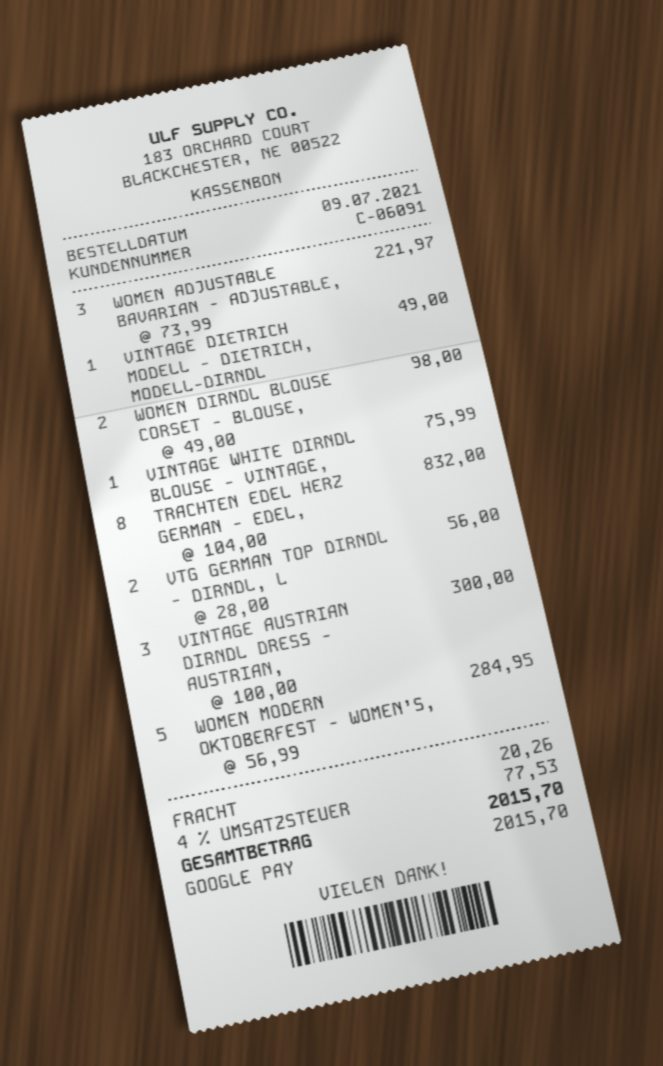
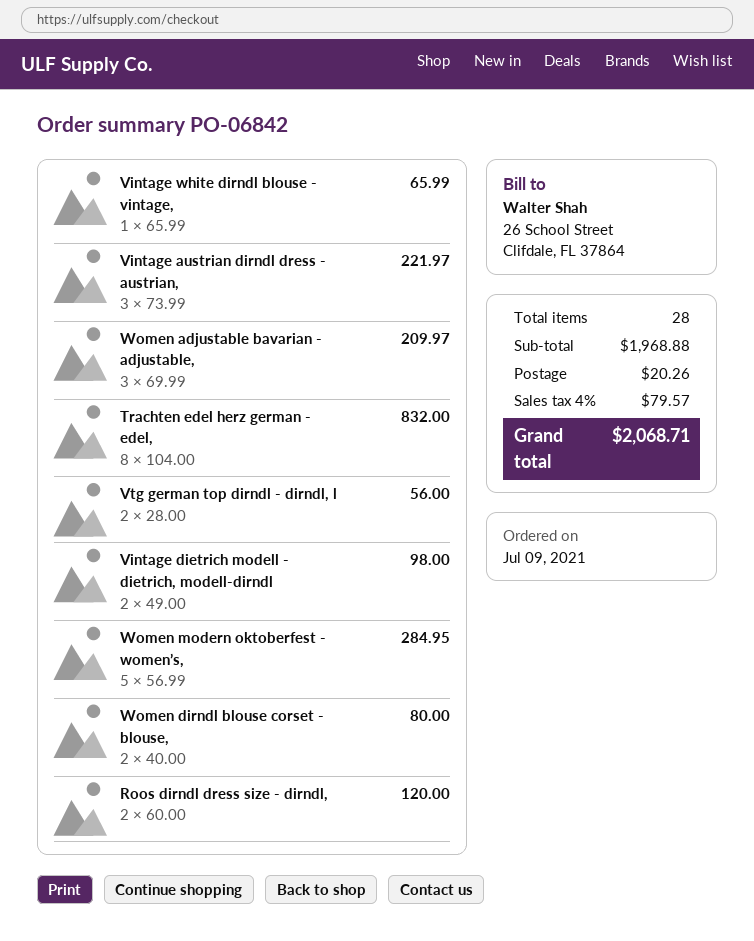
WOMEN ADJUSTABLE BAVARIAN - ADJUSTABLE,: 3 x 73.99 = 221.97 -> 3 x 69.99 = 209.97
VINTAGE DIETRICH MODELL - DIETRICH, MODELL-DIRNDL: 1 x 49.00 = 49.00 -> 2 x 49.00 = 98.00
WOMEN DIRNDL BLOUSE CORSET - BLOUSE,: 2 x 49.00 = 98.00 -> 2 x 40.00 = 80.00
VINTAGE WHITE DIRNDL BLOUSE - VINTAGE,: 1 x 75.99 = 75.99 -> 1 x 65.99 = 65.99
VINTAGE AUSTRIAN DIRNDL DRESS - AUSTRIAN,: 3 x 100.00 = 300.00 -> 3 x 73.99 = 221.97
Roos dirndl dress size - dirndl,: none -> 2 x 60.00 = 120.00
tax: 4% = 77.53 -> 4% = 79.57
total: 2015.70 -> 2068.71

